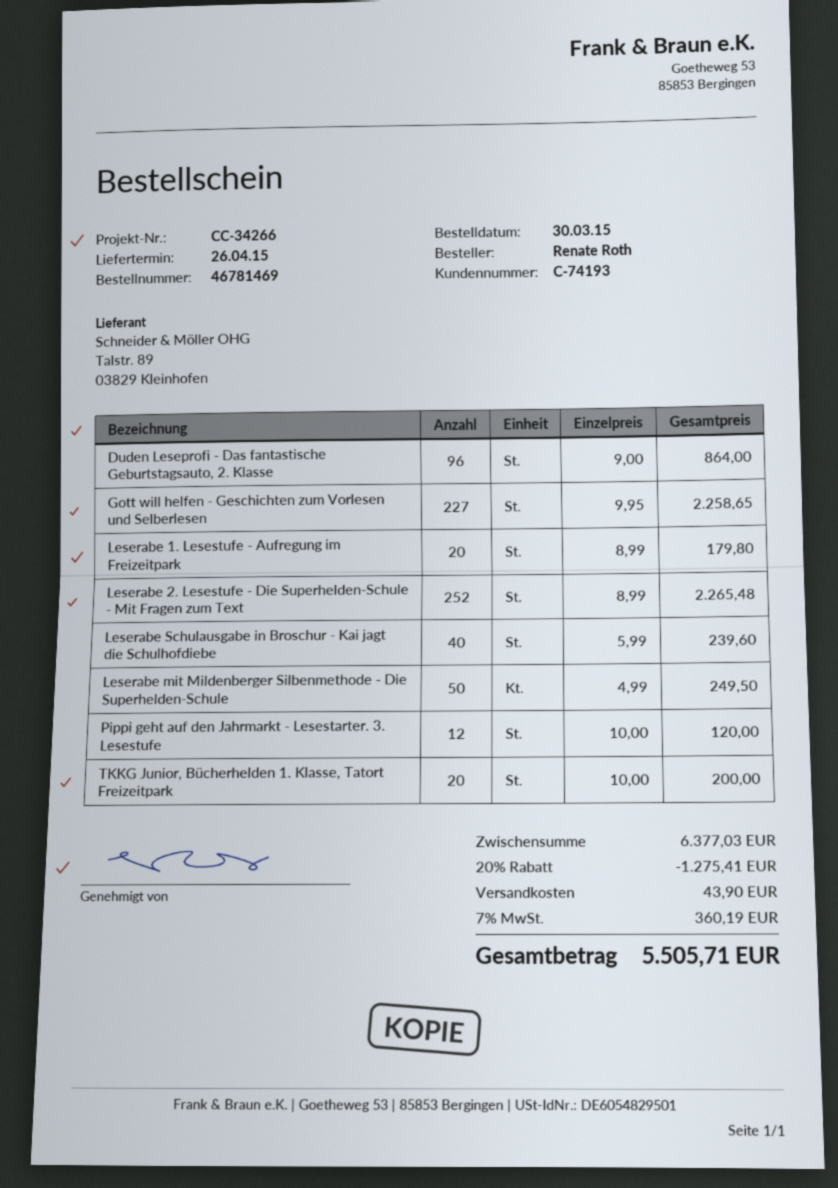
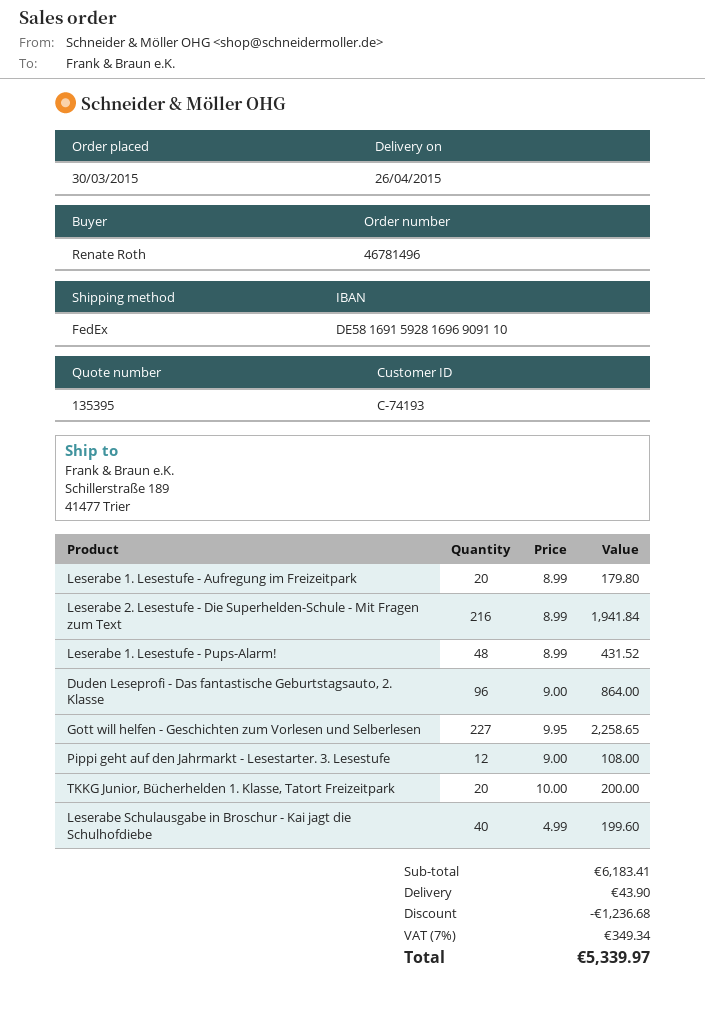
order number: 46781469 -> 46781496
Leserabe 2. Lesestufe - Die Superhelden-Schule - Mit Fragen zum Text: 252 x 8.99 = 2265.48 -> 216 x 8.99 = 1941.84
Leserabe Schulausgabe in Broschur - Kai jagt die Schulhofdiebe: 40 x 5.99 = 239.60 -> 40 x 4.99 = 199.60
Leserabe mit Mildenberger Silbenmethode - Die Superhelden-Schule: 50 x 4.99 = 249.50 -> none
Pippi geht auf den Jahrmarkt - Lesestarter. 3. Lesestufe: 12 x 10.00 = 120.00 -> 12 x 9.00 = 108.00
Leserabe 1. Lesestufe - Pups-Alarm!: none -> 48 x 8.99 = 431.52
subtotal: 6377.03 -> 6183.41
discount: 1275.41 -> 1236.68
tax: 7% = 360.19 -> 7% = 349.34
total: 5505.71 -> 5339.97

